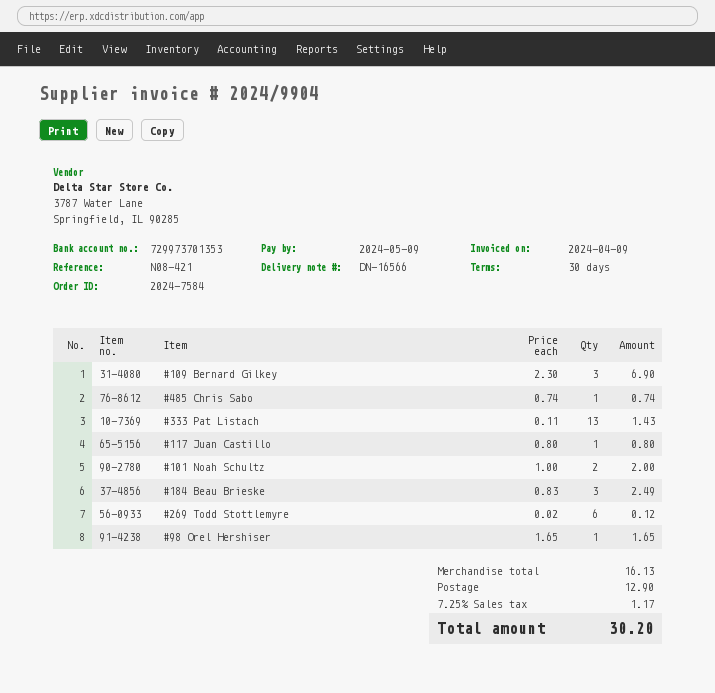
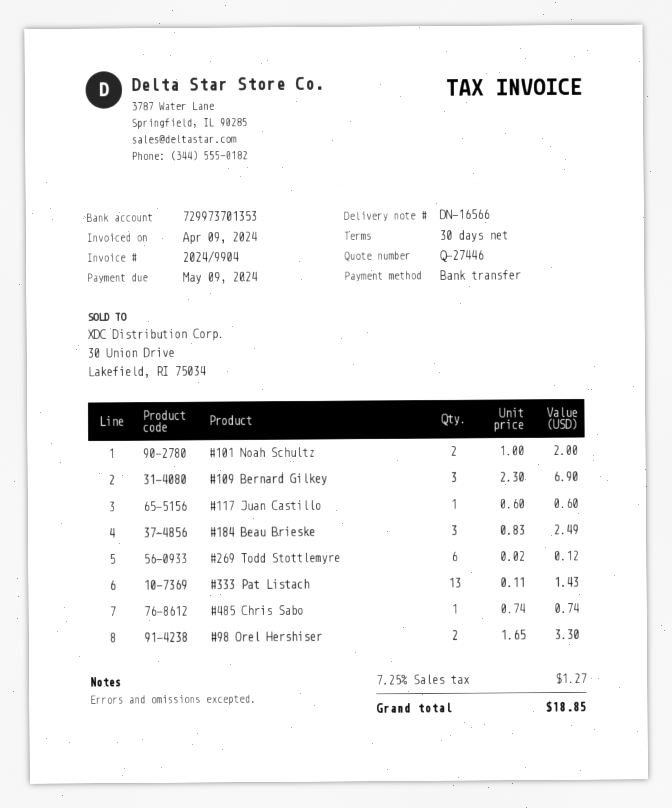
#117 Juan Castillo: 1 x 0.80 = 0.80 -> 1 x 0.60 = 0.60
#98 Orel Hershiser: 1 x 1.65 = 1.65 -> 2 x 1.65 = 3.30
shipping: 12.90 -> none
tax: 7.25% = 1.17 -> 7.25% = 1.27
total: 30.20 -> 18.85

